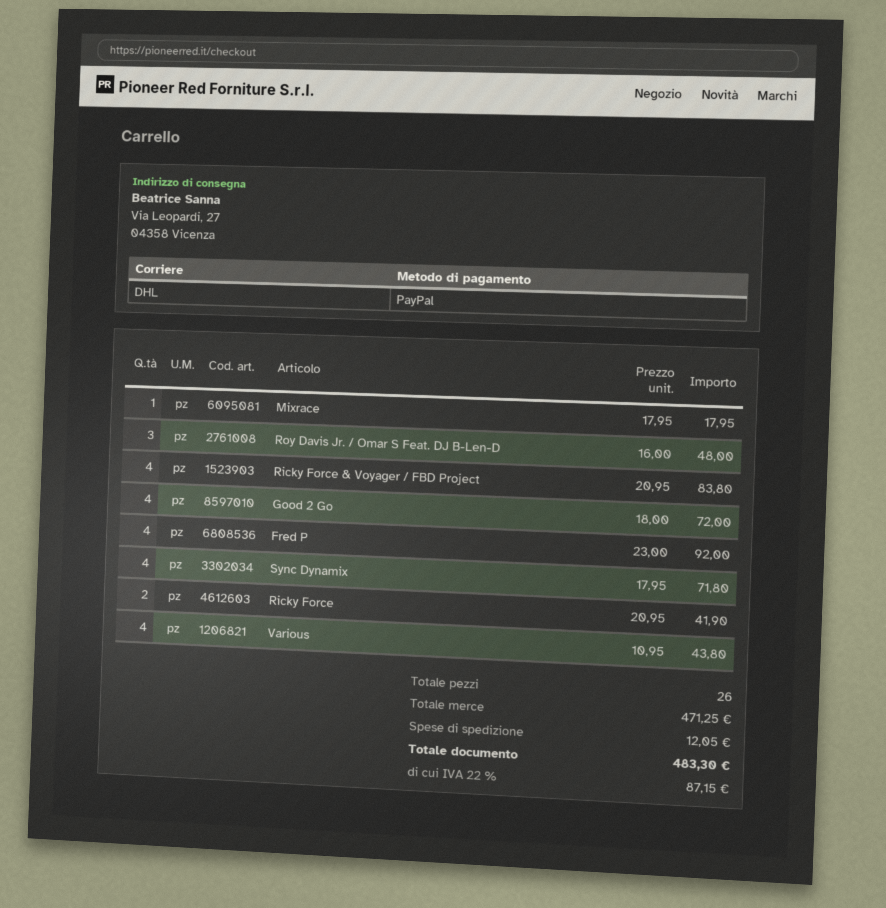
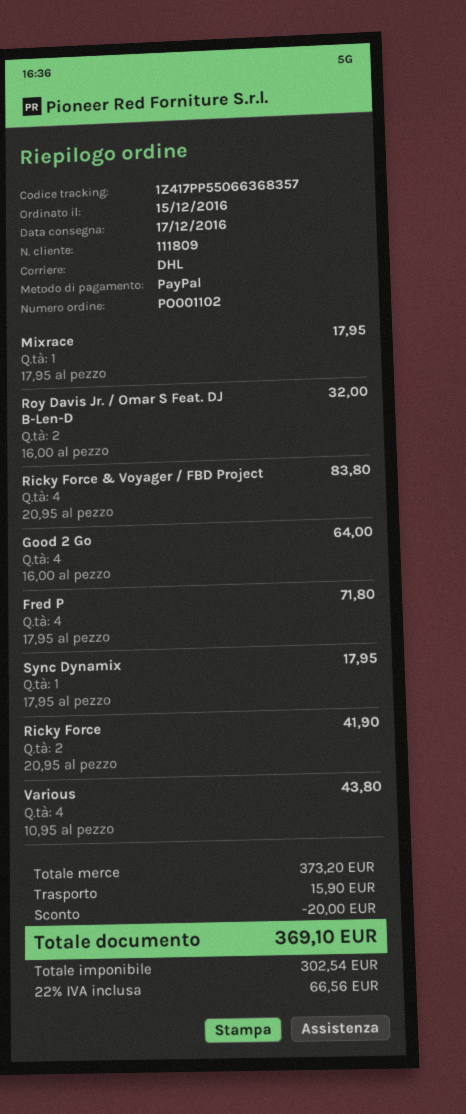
Roy Davis Jr. / Omar S Feat. DJ B-Len-D: 3 x 16.00 = 48.00 -> 2 x 16.00 = 32.00
Good 2 Go: 4 x 18.00 = 72.00 -> 4 x 16.00 = 64.00
Fred P: 4 x 23.00 = 92.00 -> 4 x 17.95 = 71.80
Sync Dynamix: 4 x 17.95 = 71.80 -> 1 x 17.95 = 17.95
subtotal: 471.25 -> 373.20
discount: none -> 20.00
shipping: 12.05 -> 15.90
tax: 22% = 87.15 -> 22% = 66.56
total: 483.30 -> 369.10

